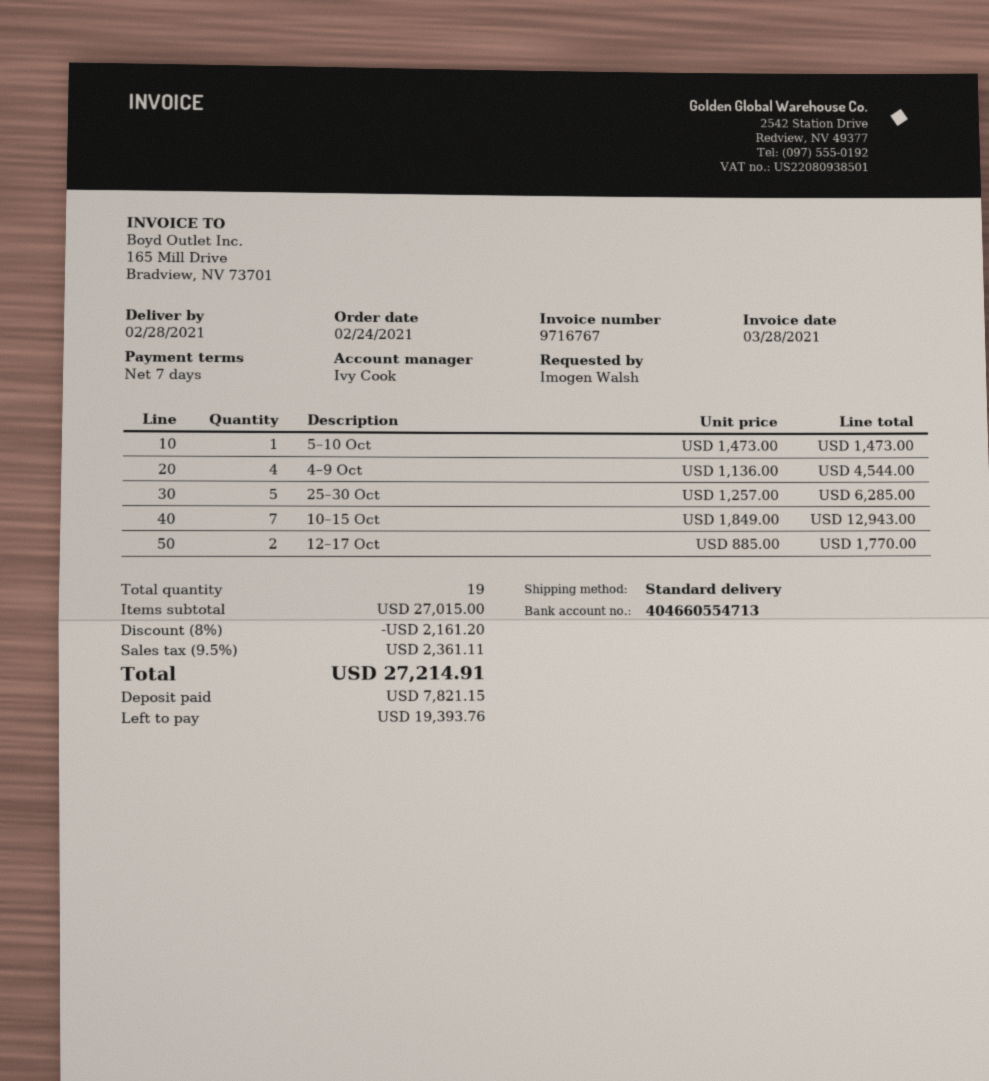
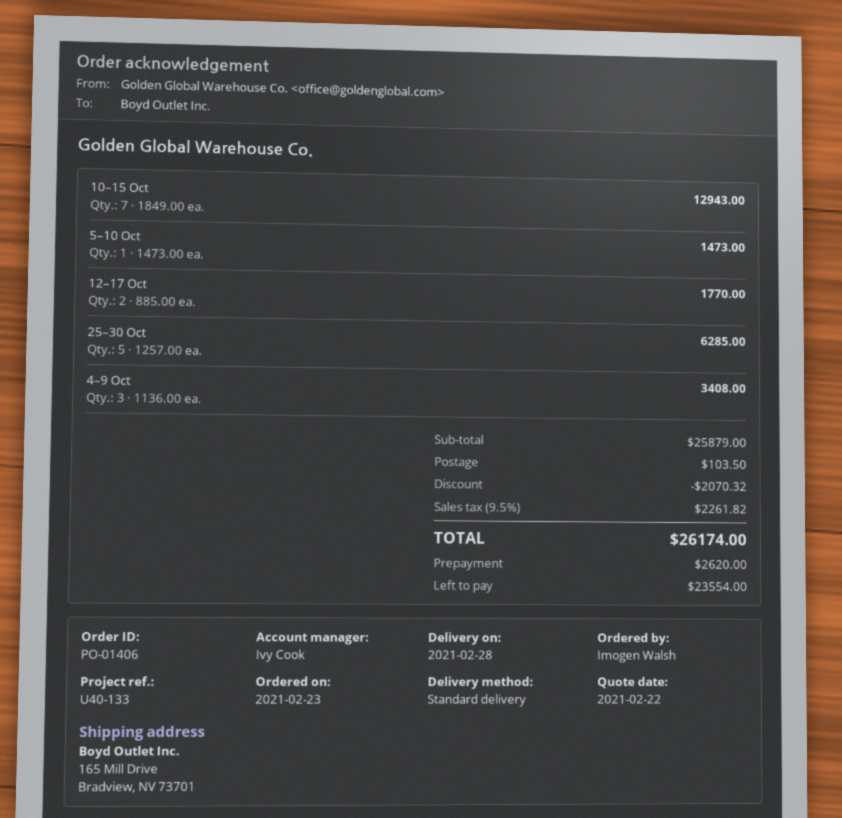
order date: 2021-02-24 -> 2021-02-23
4–9 Oct: 4 x 1136.00 = 4544.00 -> 3 x 1136.00 = 3408.00
subtotal: 27015.00 -> 25879.00
discount: 2161.20 -> 2070.32
shipping: none -> 103.50
tax: 9.5% = 2361.11 -> 9.5% = 2261.82
total: 27214.91 -> 26174.00
deposit: 7821.15 -> 2620.00
balance: 19393.76 -> 23554.00

